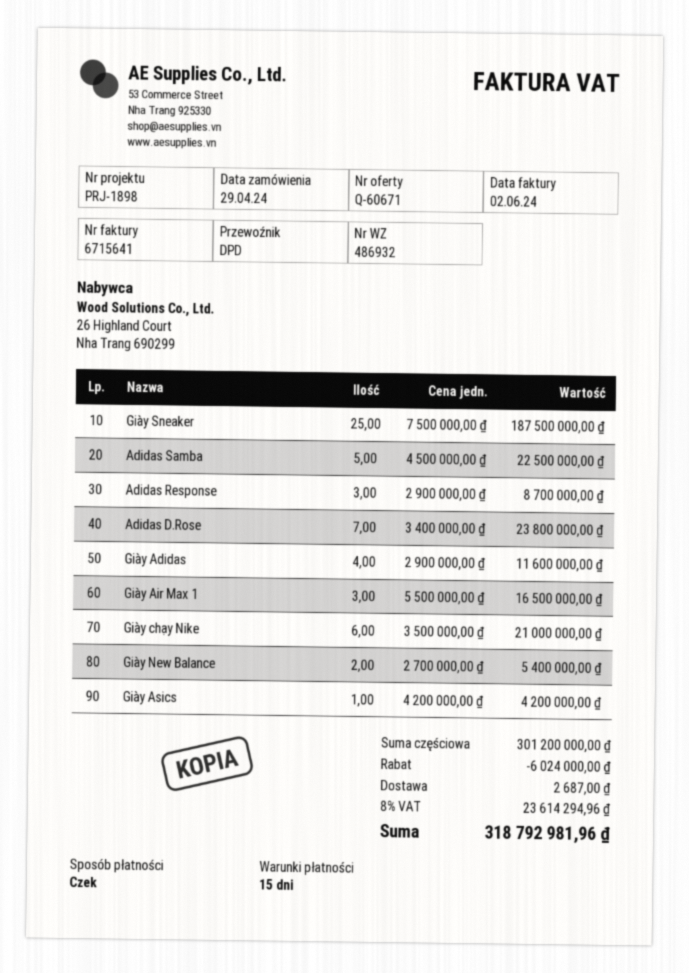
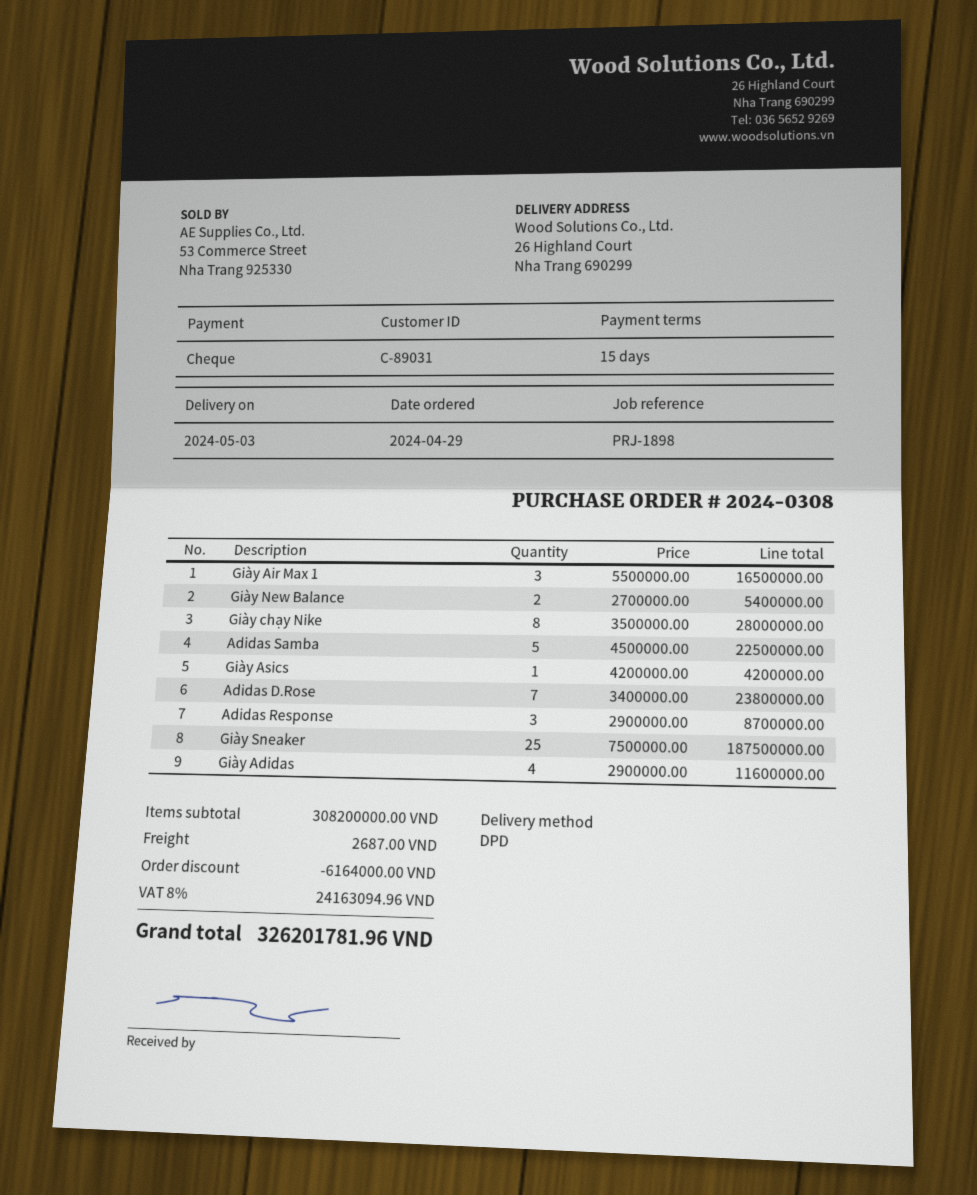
Giày chạy Nike: 6 x 3500000.00 = 21000000.00 -> 8 x 3500000.00 = 28000000.00
subtotal: 301200000.00 -> 308200000.00
discount: 6024000.00 -> 6164000.00
tax: 8% = 23614294.96 -> 8% = 24163094.96
total: 318792981.96 -> 326201781.96

